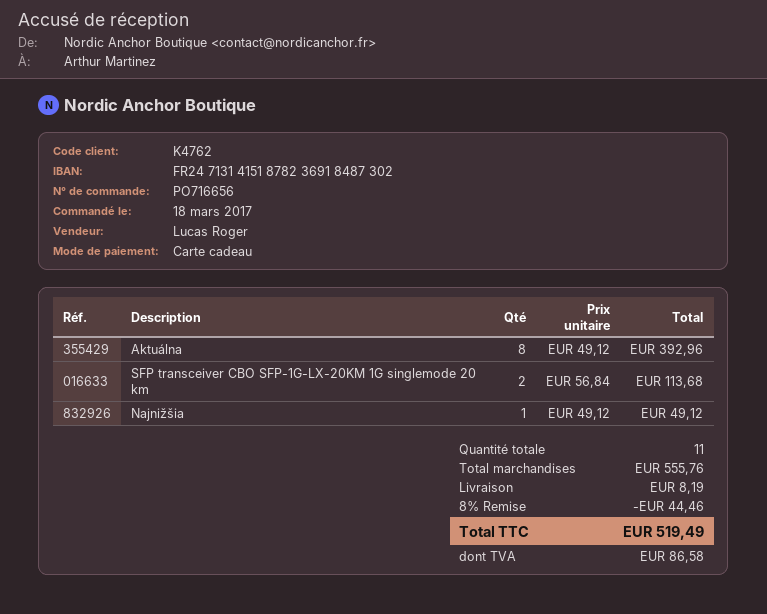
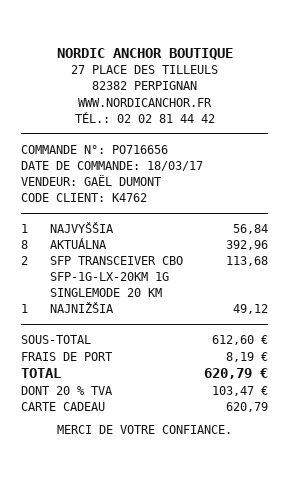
sales rep: Lucas Roger -> GAËL DUMONT
NAJVYŠŠIA: none -> 1 for 56.84
subtotal: 555.76 -> 612.60
discount: 8% = 44.46 -> none
tax: 86.58 -> 103.47
total: 519.49 -> 620.79

